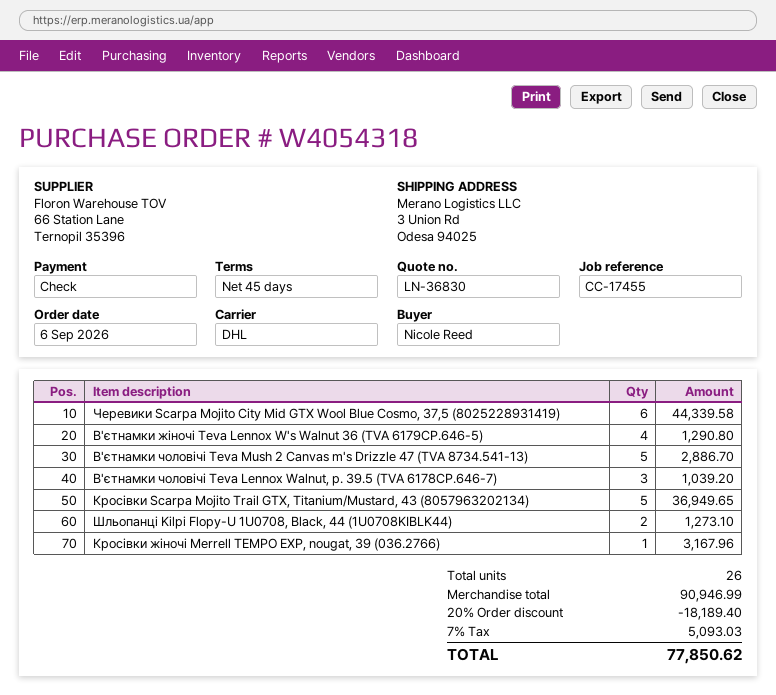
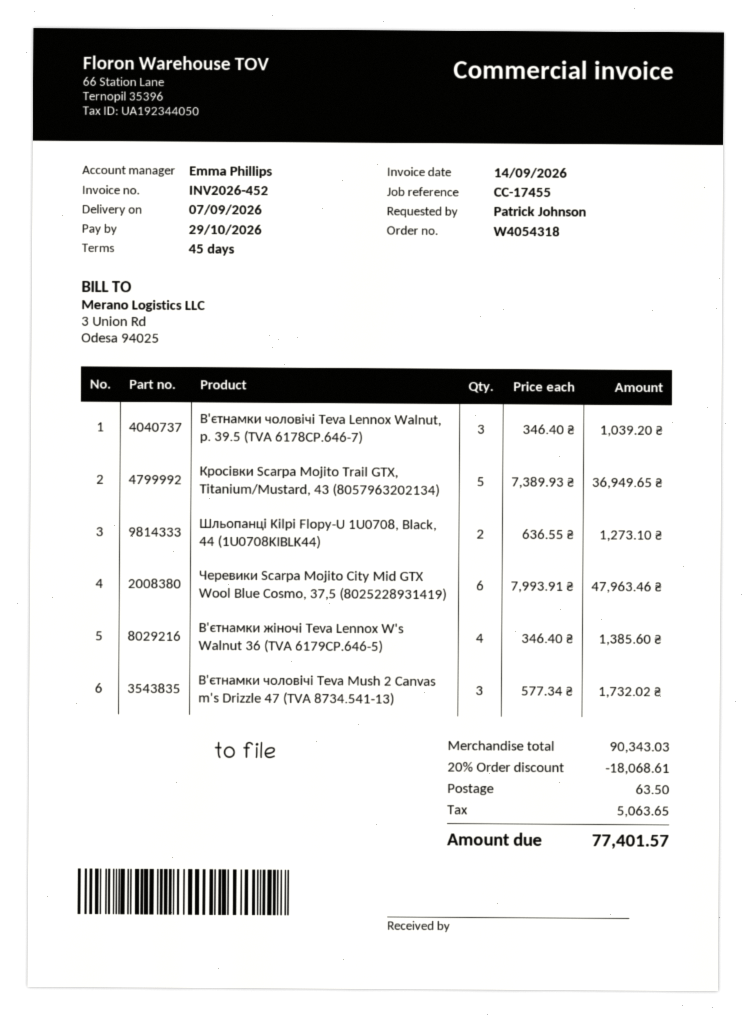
ordered by: Nicole Reed -> Patrick Johnson
Черевики Scarpa Mojito City Mid GTX Wool Blue Cosmo, 37,5 (8025228931419): 6 for 44339.58 -> 6 for 47963.46
В'єтнамки жіночі Teva Lennox W's Walnut 36 (TVA 6179CP.646-5): 4 for 1290.80 -> 4 for 1385.60
В'єтнамки чоловічі Teva Mush 2 Canvas m's Drizzle 47 (TVA 8734.541-13): 5 for 2886.70 -> 3 for 1732.02
Кросівки жіночі Merrell TEMPO EXP, nougat, 39 (036.2766): 1 for 3167.96 -> none
subtotal: 90946.99 -> 90343.03
discount: 20% = 18189.40 -> 20% = 18068.61
shipping: none -> 63.50
tax: 5093.03 -> 5063.65
total: 77850.62 -> 77401.57

